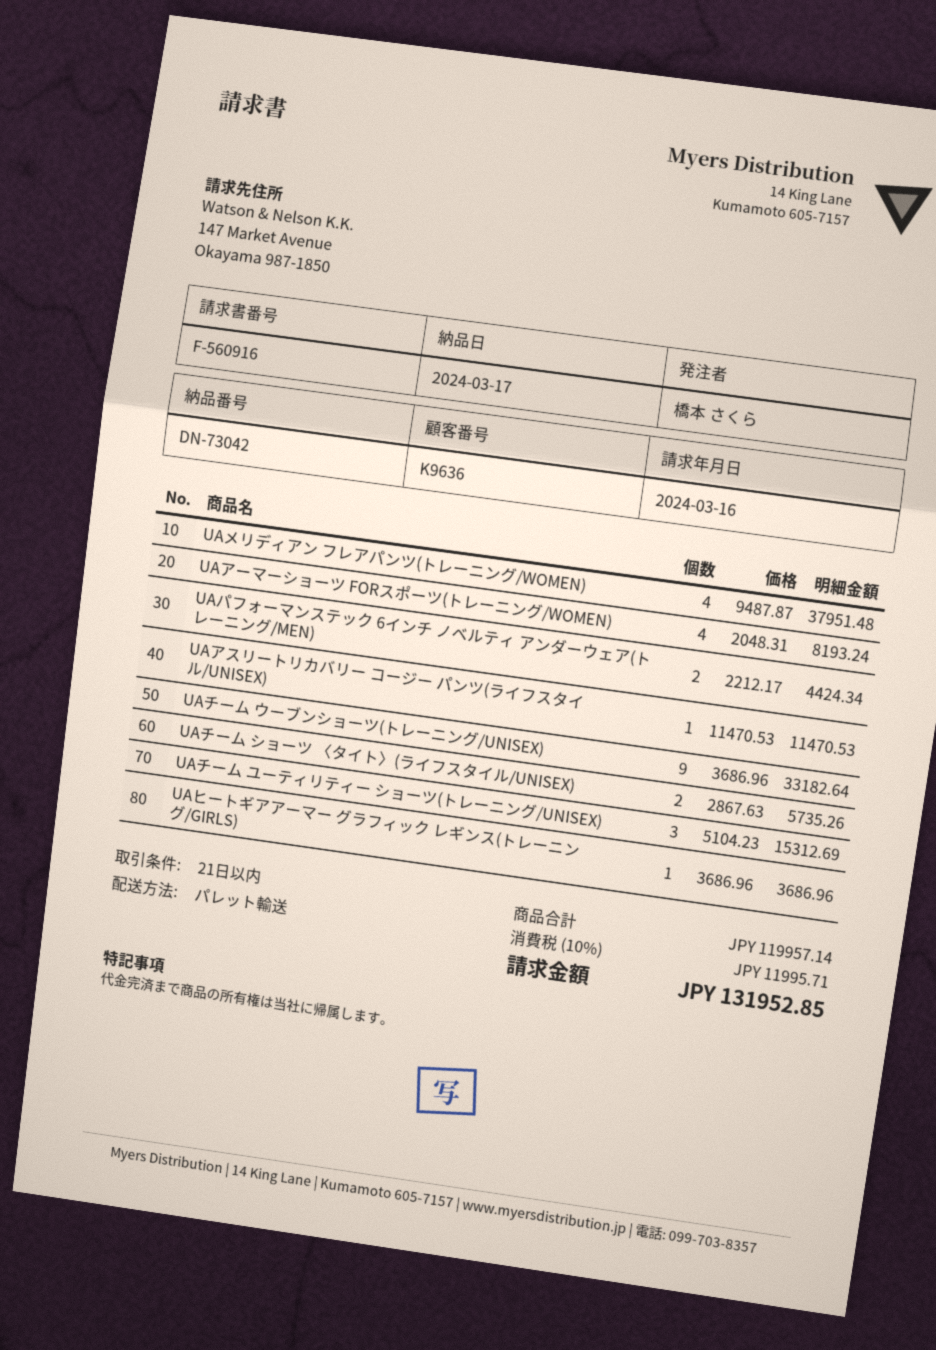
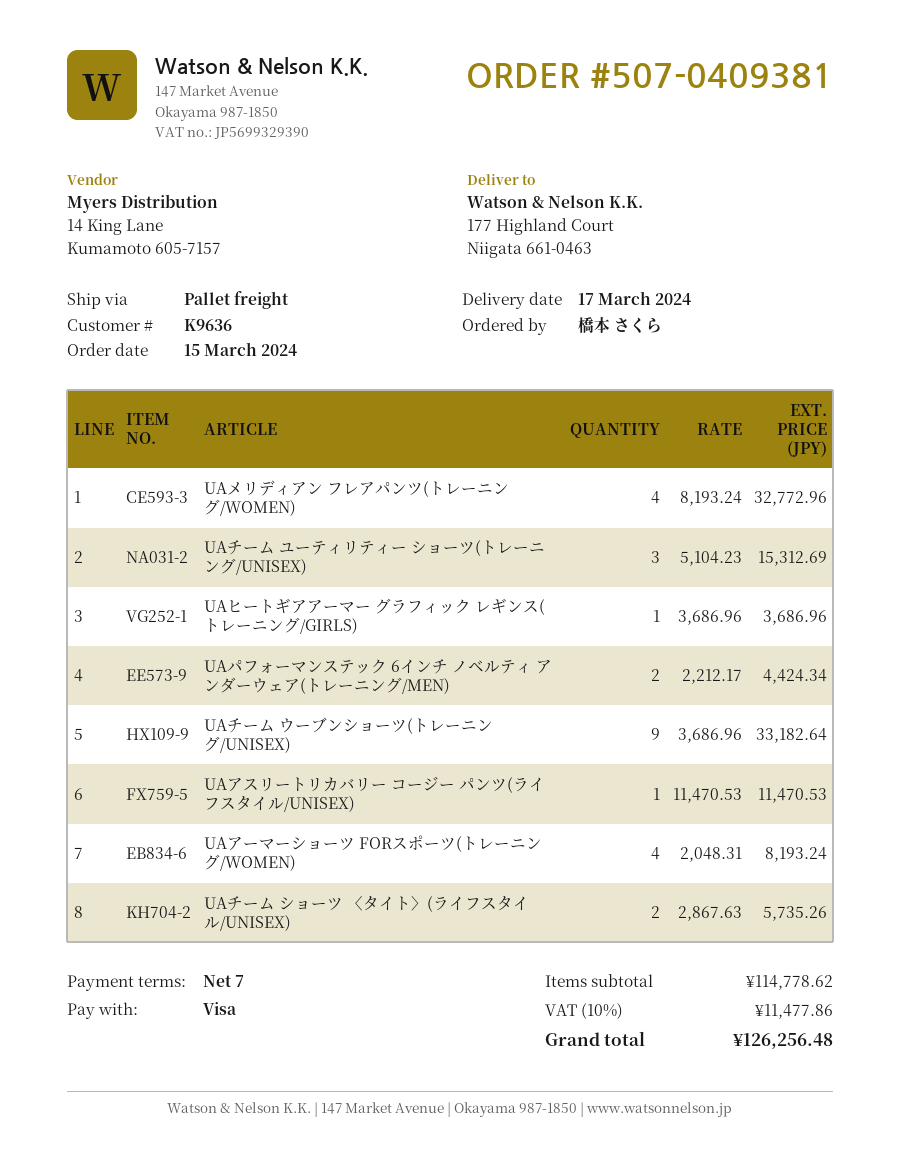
payment terms: 21 days -> 7 days
UAメリディアン フレアパンツ(トレーニング/WOMEN): 4 x 9487.87 = 37951.48 -> 4 x 8193.24 = 32772.96
subtotal: 119957.14 -> 114778.62
tax: 10% = 11995.71 -> 10% = 11477.86
total: 131952.85 -> 126256.48

